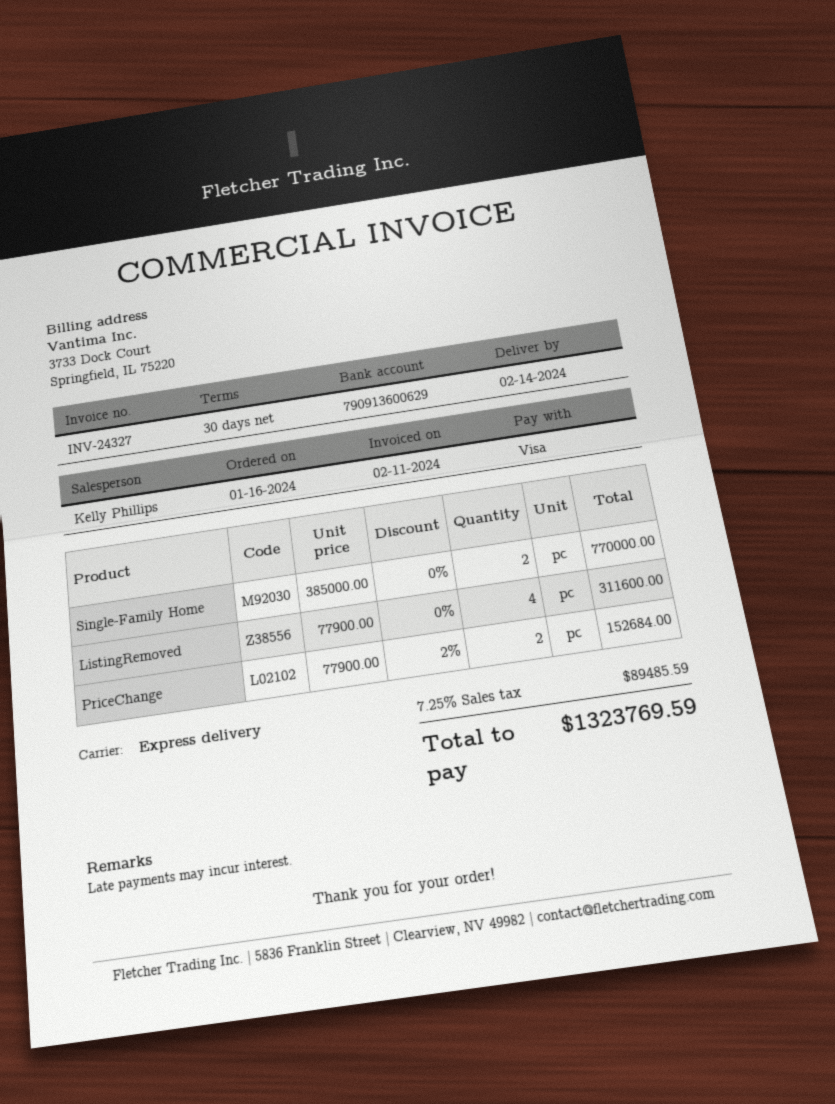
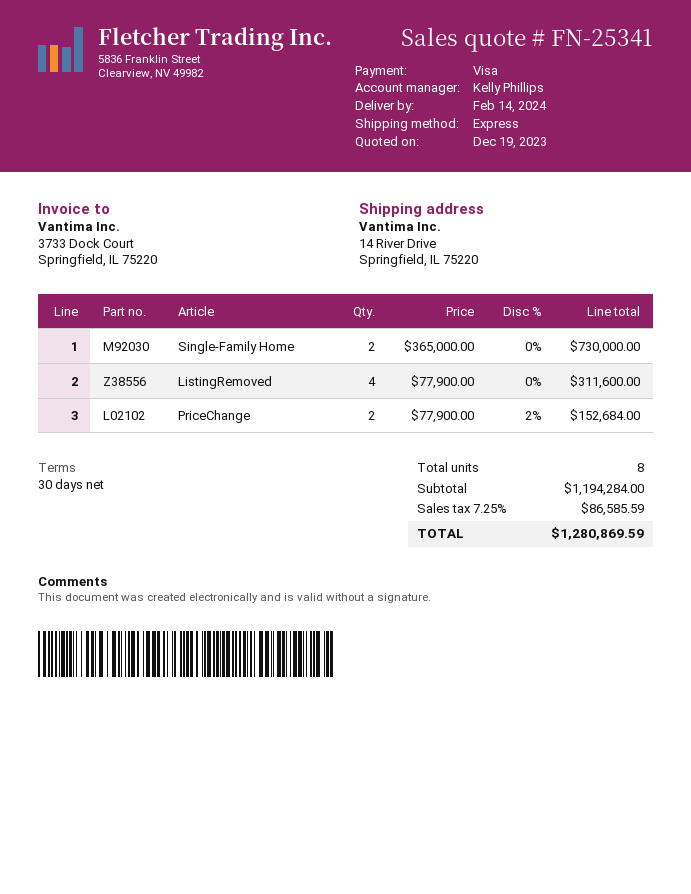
Single-Family Home: 2 x 385000.00 = 770000.00 -> 2 x 365000.00 = 730000.00
tax: 7.25% = 89485.59 -> 7.25% = 86585.59
total: 1323769.59 -> 1280869.59

